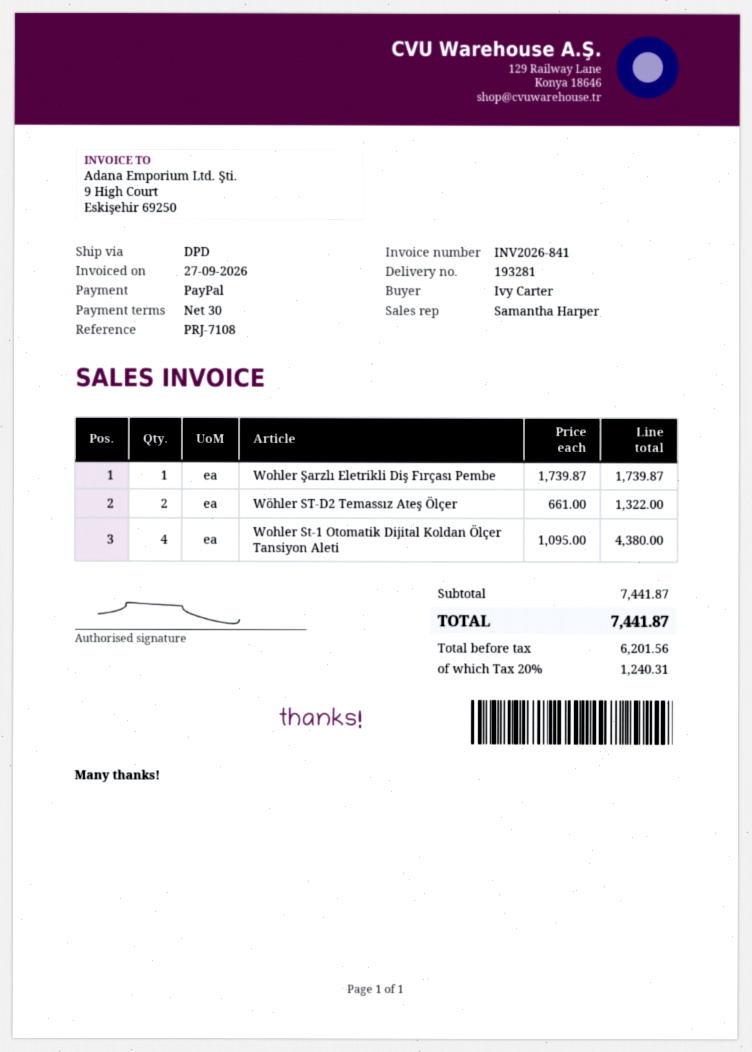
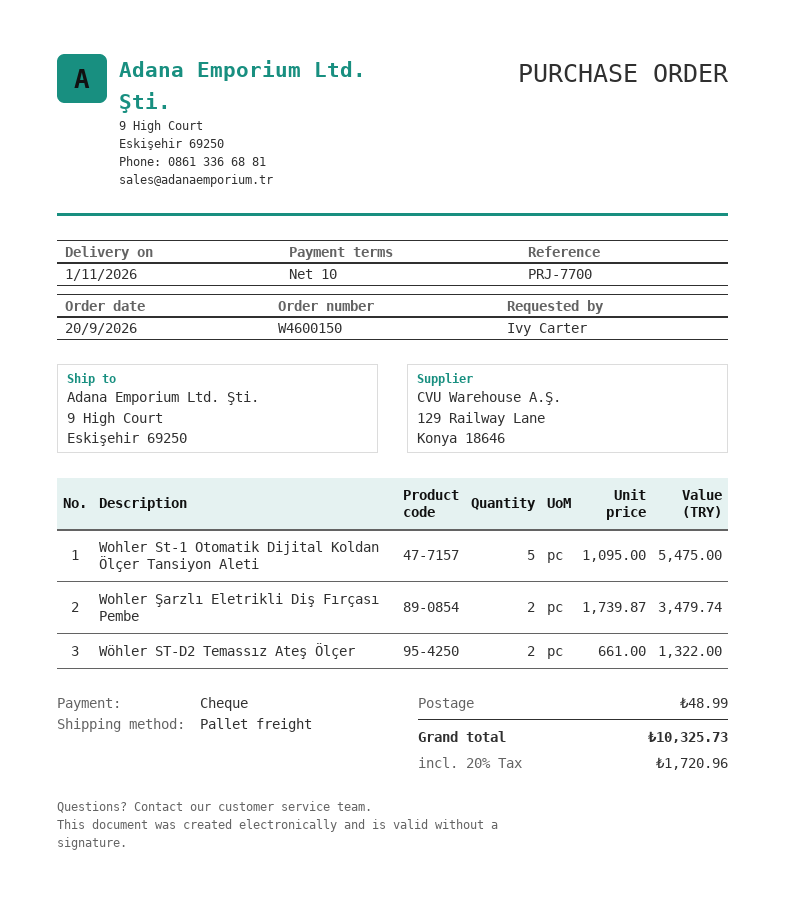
payment terms: 30 days -> 10 days
reference: PRJ-7108 -> PRJ-7700
payment method: PayPal -> cheque
shipping method: DPD -> pallet freight
Wohler Şarzlı Eletrikli Diş Fırçası Pembe: 1 x 1739.87 = 1739.87 -> 2 x 1739.87 = 3479.74
Wohler St-1 Otomatik Dijital Koldan Ölçer Tansiyon Aleti: 4 x 1095.00 = 4380.00 -> 5 x 1095.00 = 5475.00
shipping: none -> 48.99
tax: 20% = 1240.31 -> 20% = 1720.96
total: 7441.87 -> 10325.73

